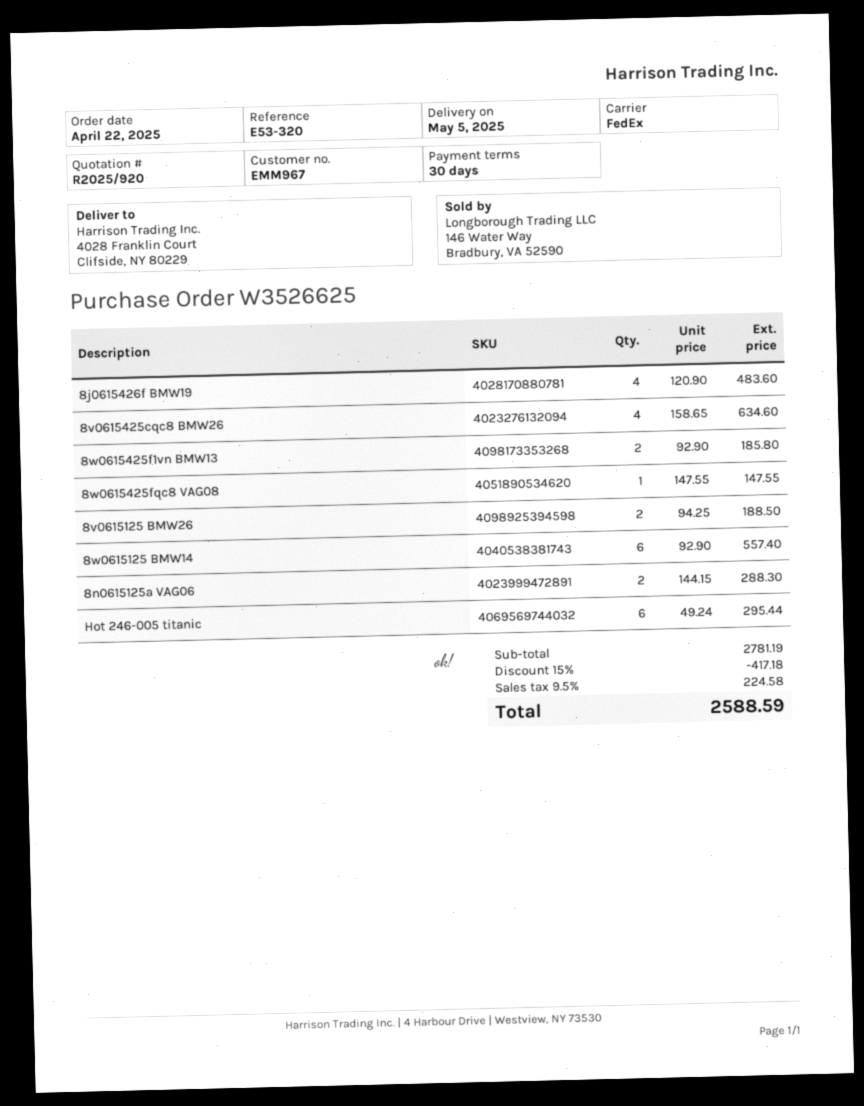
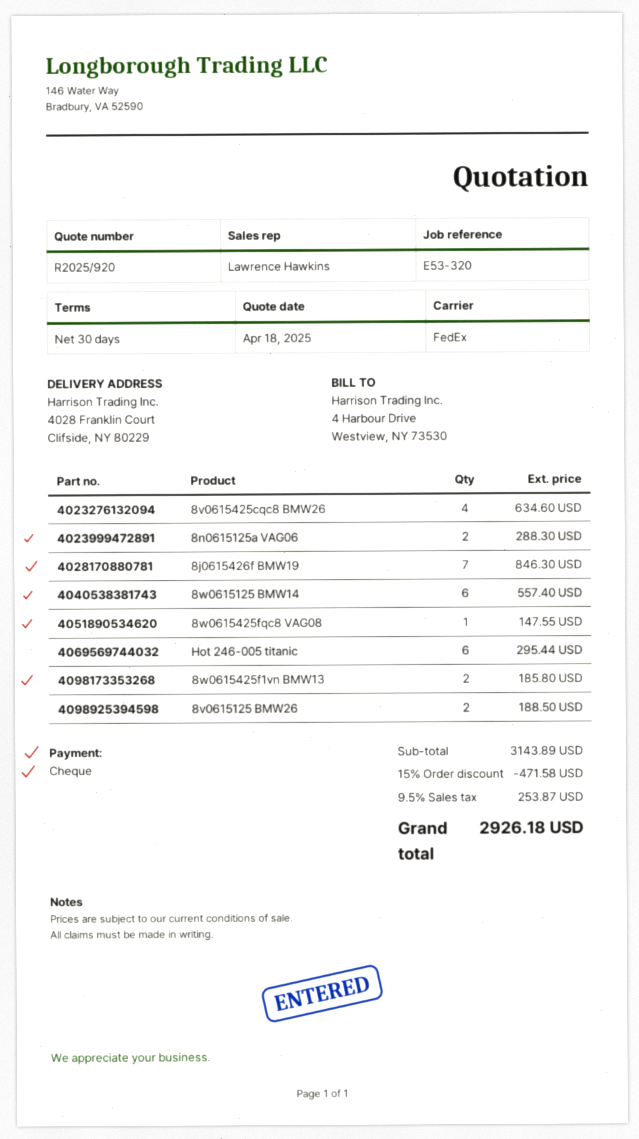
8j0615426f BMW19: 4 for 483.60 -> 7 for 846.30
subtotal: 2781.19 -> 3143.89
discount: 15% = 417.18 -> 15% = 471.58
tax: 9.5% = 224.58 -> 9.5% = 253.87
total: 2588.59 -> 2926.18

